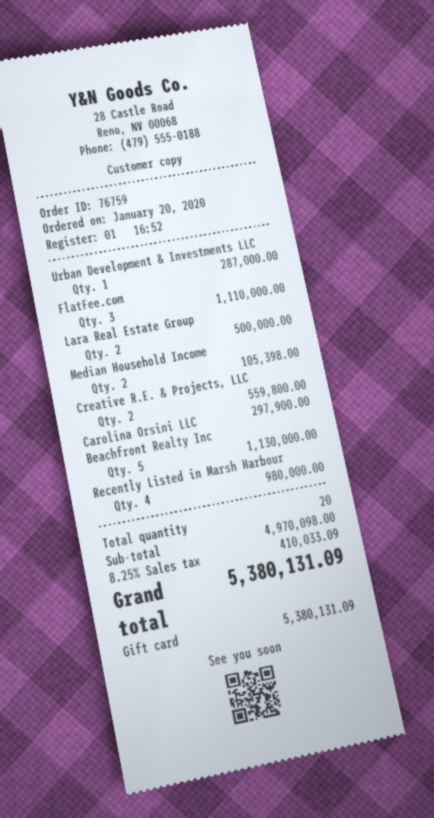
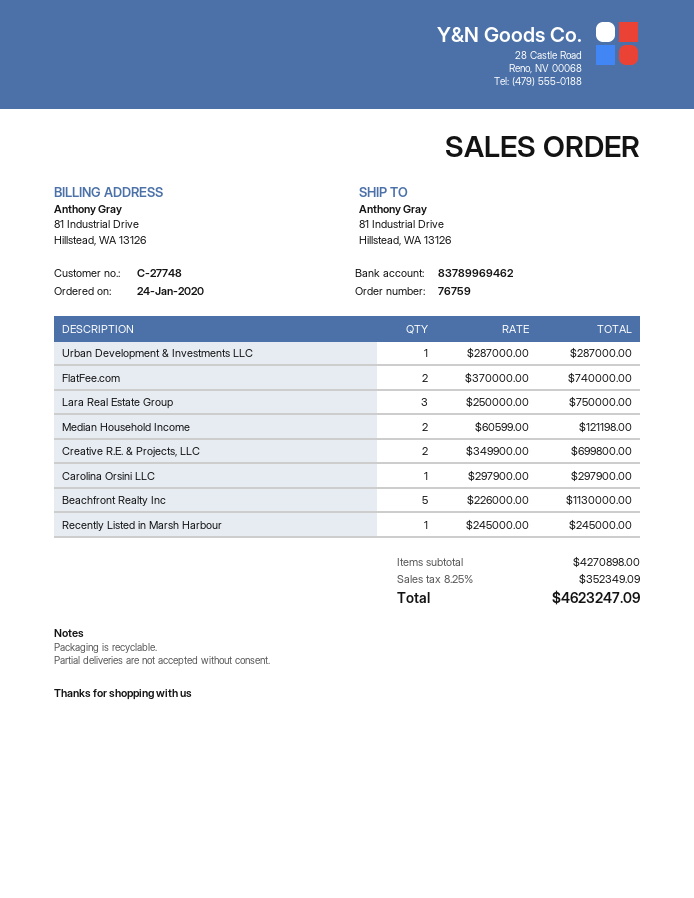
order date: 2020-01-20 -> 2020-01-24
FlatFee.com: 3 for 1110000.00 -> 2 for 740000.00
Lara Real Estate Group: 2 for 500000.00 -> 3 for 750000.00
Median Household Income: 2 for 105398.00 -> 2 for 121198.00
Creative R.E. & Projects, LLC: 2 for 559800.00 -> 2 for 699800.00
Recently Listed in Marsh Harbour: 4 for 980000.00 -> 1 for 245000.00
subtotal: 4970098.00 -> 4270898.00
tax: 8.25% = 410033.09 -> 8.25% = 352349.09
total: 5380131.09 -> 4623247.09

